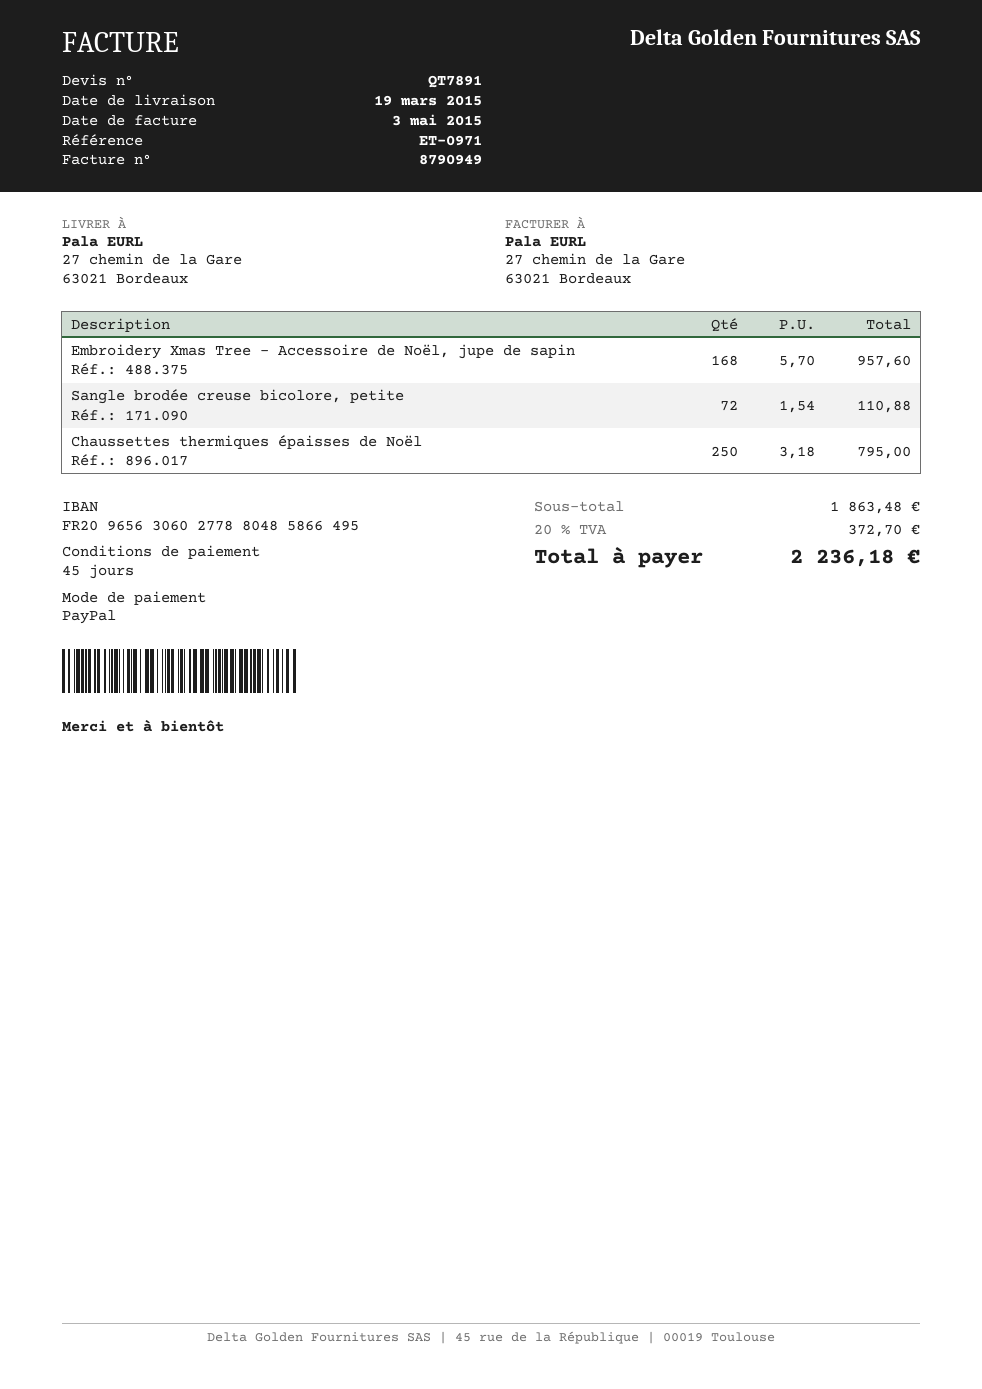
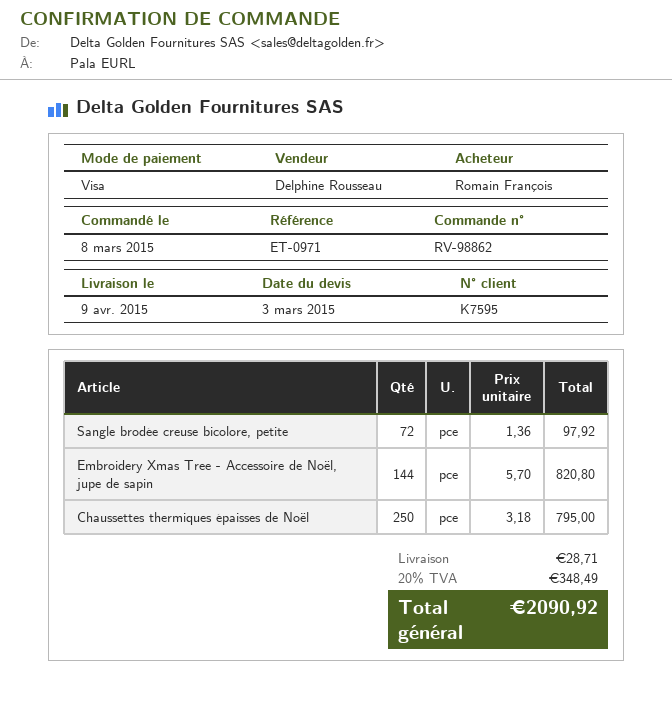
delivery date: 2015-03-19 -> 2015-04-09
payment method: PayPal -> Visa
Embroidery Xmas Tree - Accessoire de Noël, jupe de sapin: 168 x 5.70 = 957.60 -> 144 x 5.70 = 820.80
Sangle brodée creuse bicolore, petite: 72 x 1.54 = 110.88 -> 72 x 1.36 = 97.92
shipping: none -> 28.71
tax: 20% = 372.70 -> 20% = 348.49
total: 2236.18 -> 2090.92

